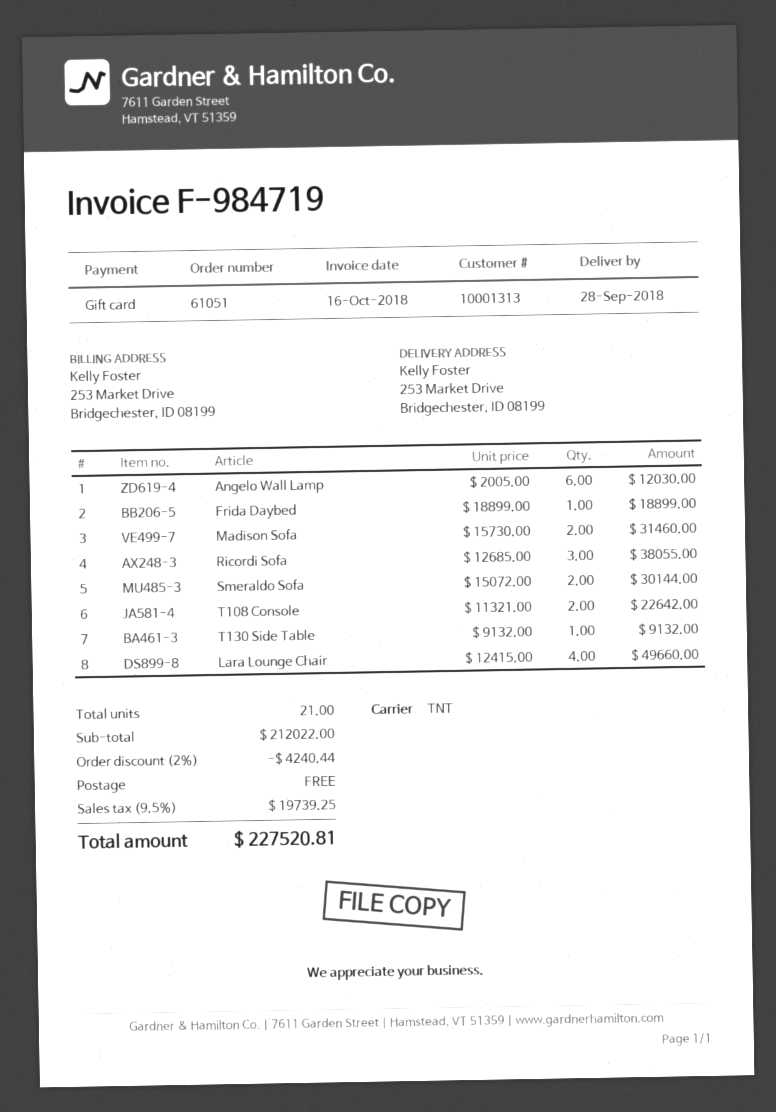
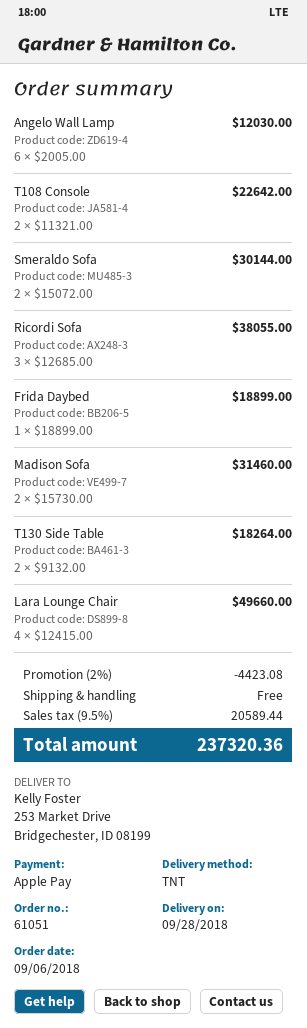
payment method: gift card -> Apple Pay
T130 Side Table: 1 x 9132.00 = 9132.00 -> 2 x 9132.00 = 18264.00
discount: 2% = 4240.44 -> 2% = 4423.08
tax: 9.5% = 19739.25 -> 9.5% = 20589.44
total: 227520.81 -> 237320.36

